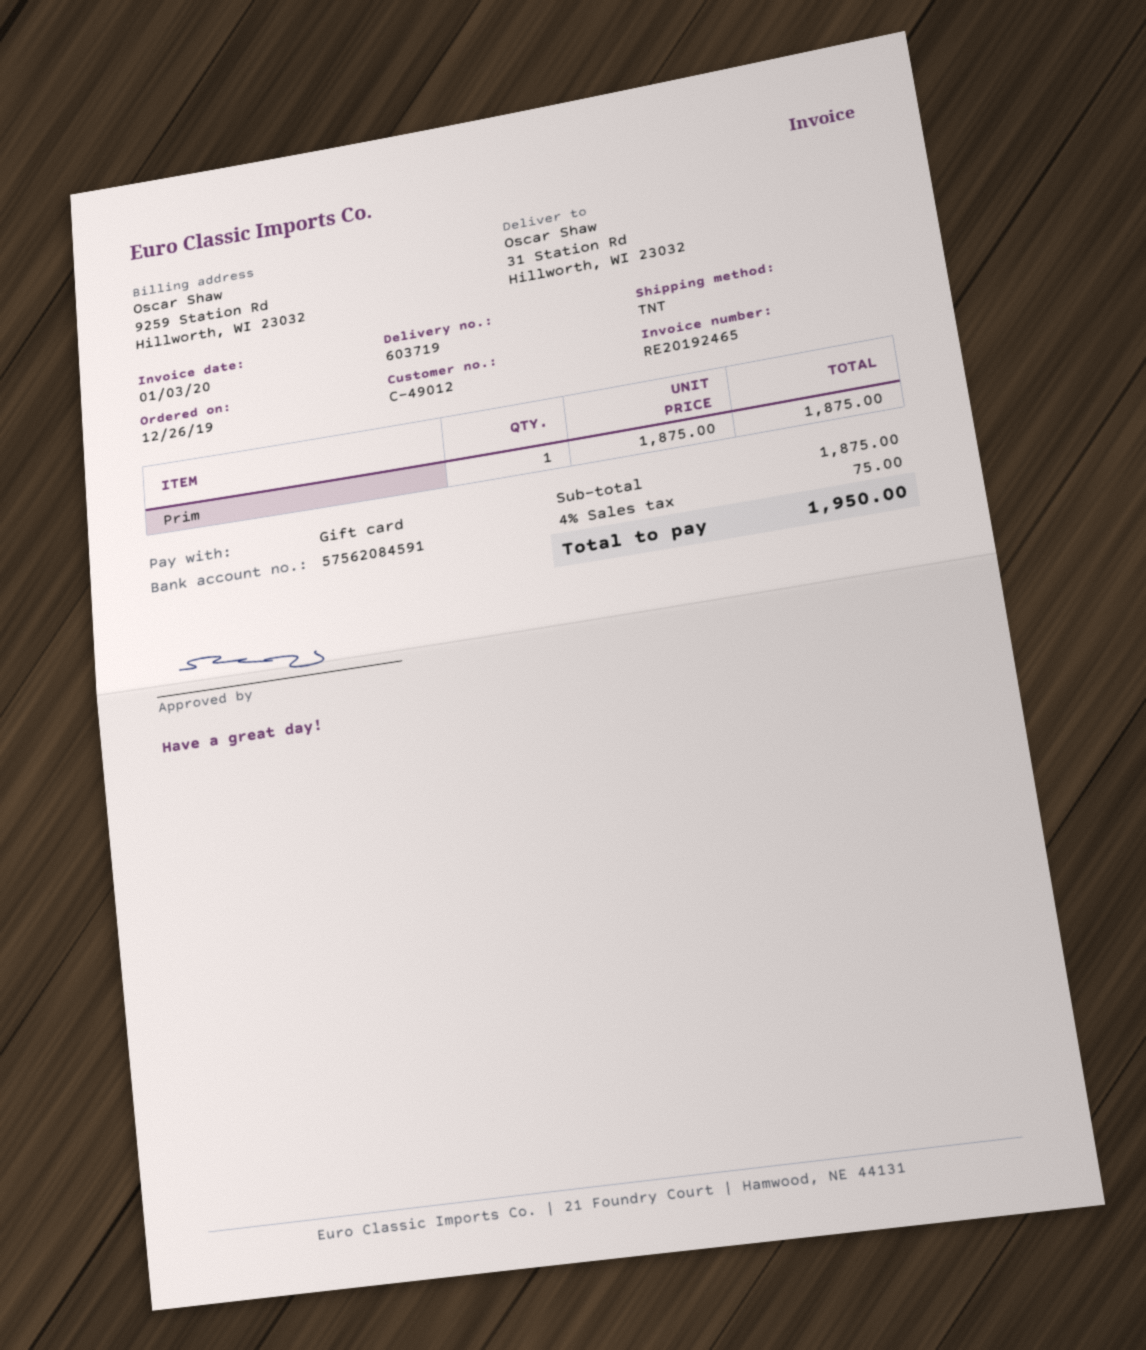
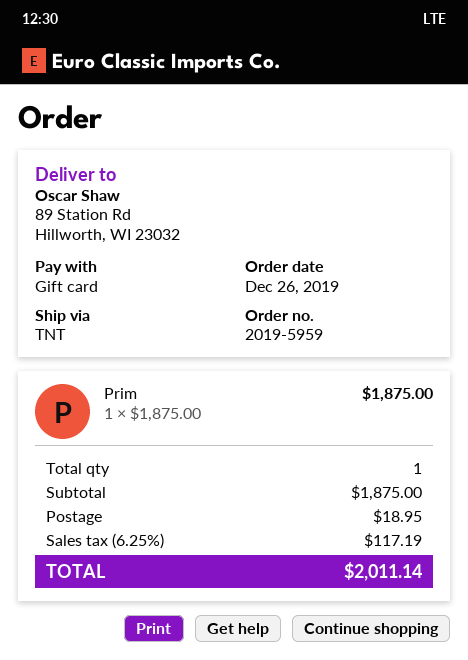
ship to: 31 Station Rd, Hillworth, WI 23032 -> 89 Station Rd, Hillworth, WI 23032
shipping: none -> 18.95
tax: 4% = 75.00 -> 6.25% = 117.19
total: 1950.00 -> 2011.14

